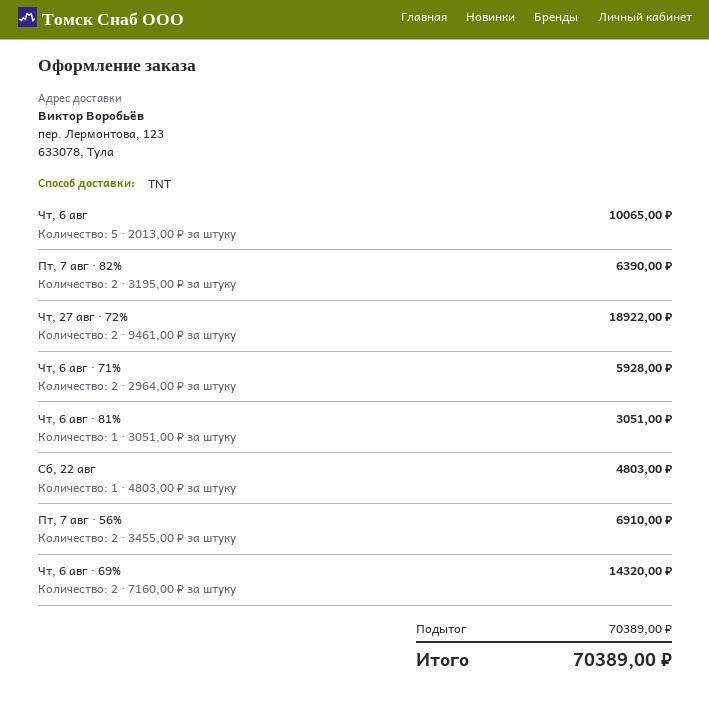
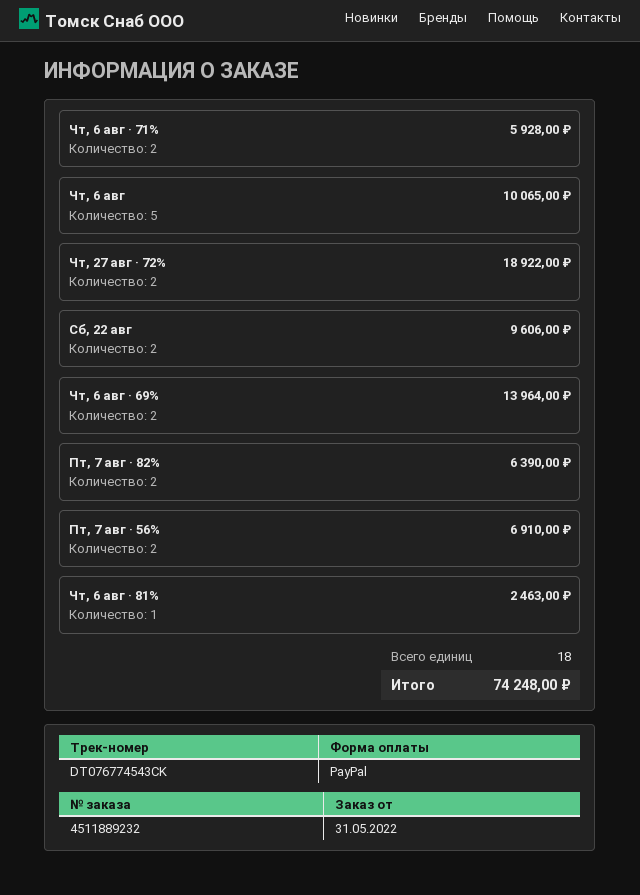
Чт, 6 авг · 81%: 1 for 3051.00 -> 1 for 2463.00
Сб, 22 авг: 1 for 4803.00 -> 2 for 9606.00
Чт, 6 авг · 69%: 2 for 14320.00 -> 2 for 13964.00
total: 70389.00 -> 74248.00

